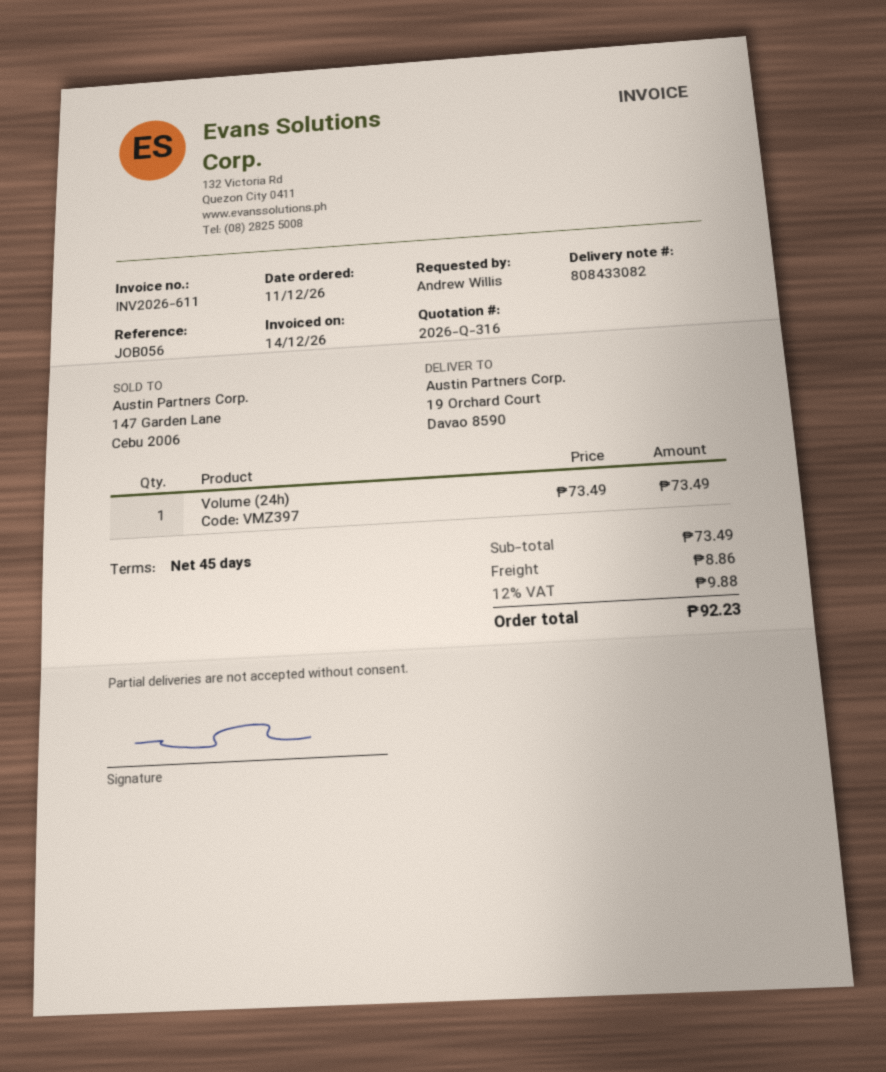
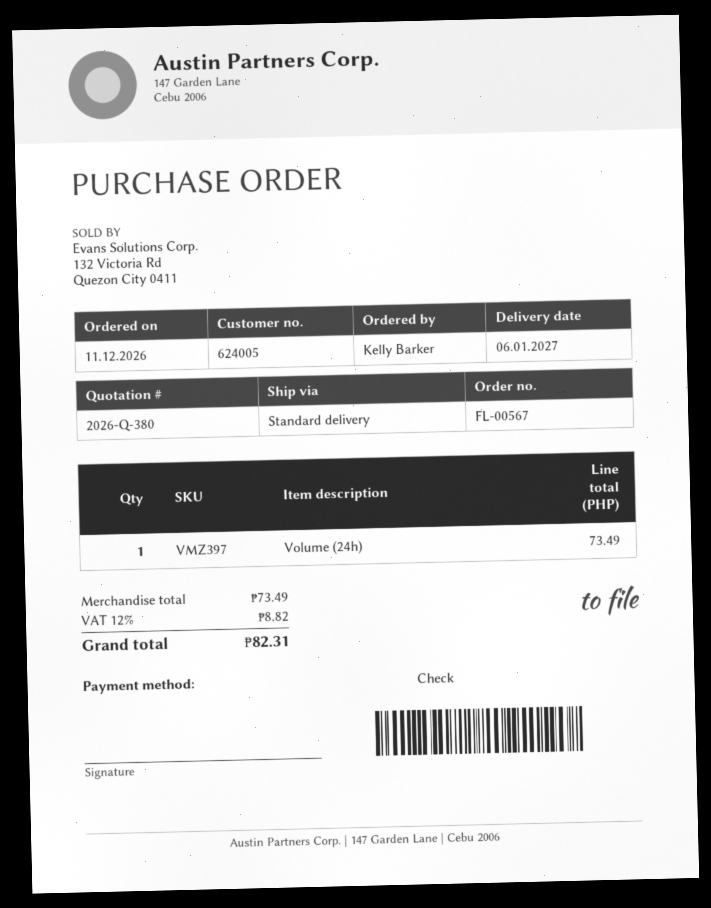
quote number: 2026-Q-316 -> 2026-Q-380
ordered by: Andrew Willis -> Kelly Barker
shipping: 8.86 -> none
tax: 12% = 9.88 -> 12% = 8.82
total: 92.23 -> 82.31

